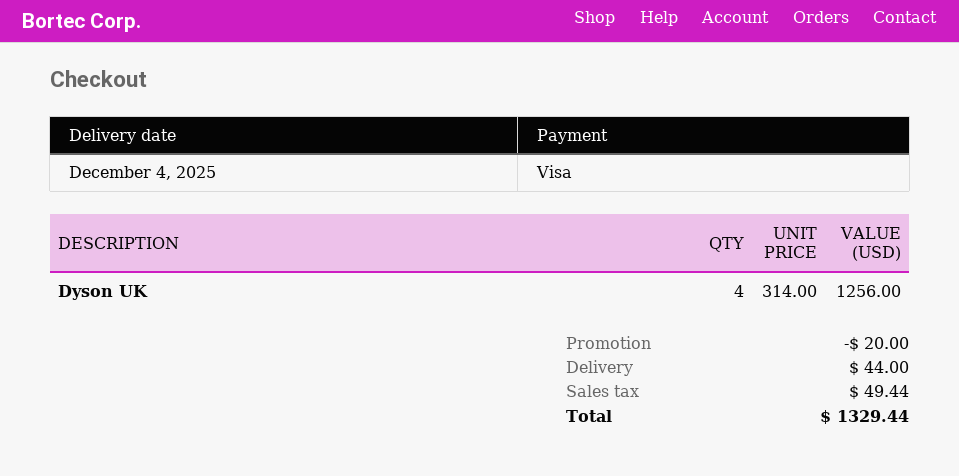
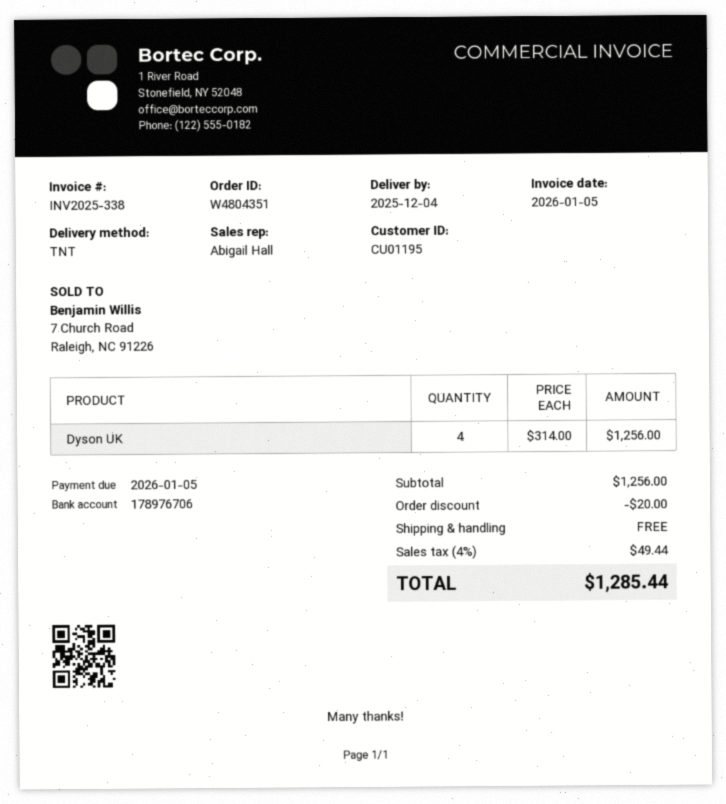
shipping: 44.00 -> 0.00
total: 1329.44 -> 1285.44

